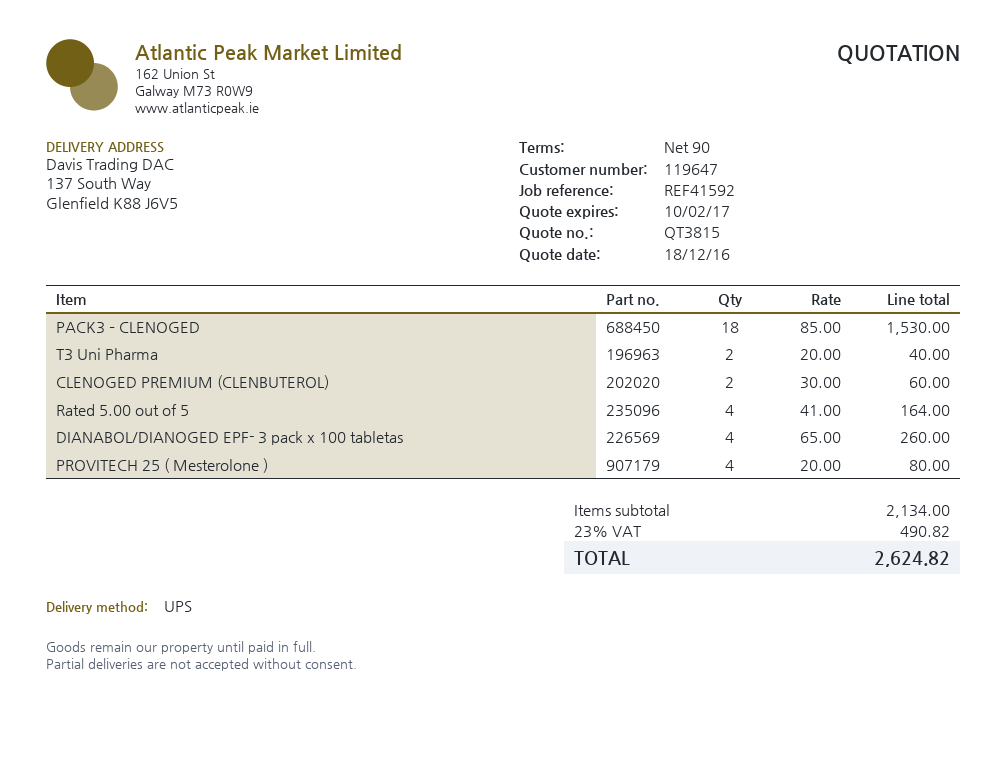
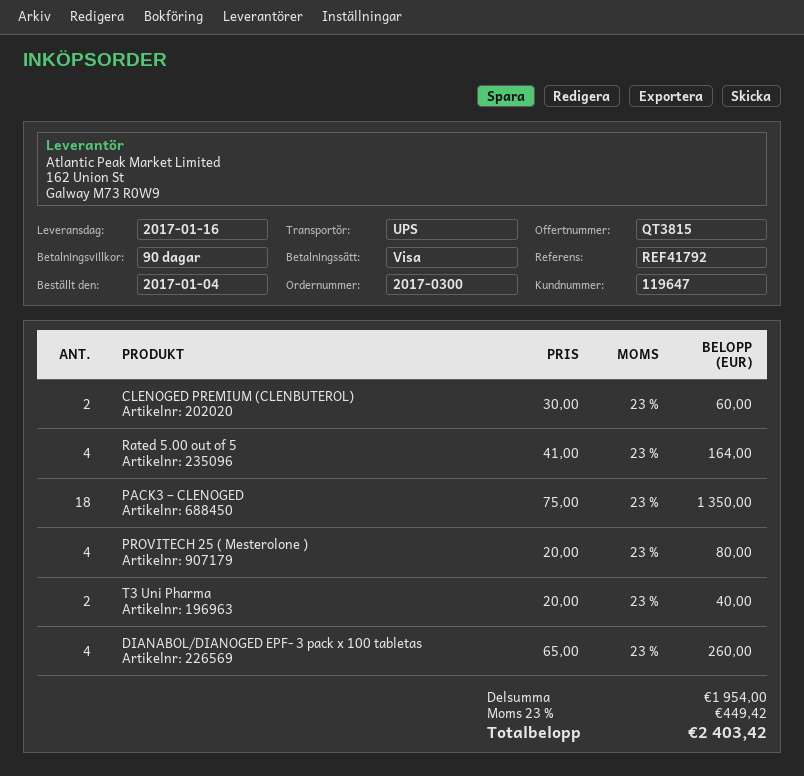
reference: REF41592 -> REF41792
PACK3 – CLENOGED: 18 x 85.00 = 1530.00 -> 18 x 75.00 = 1350.00
subtotal: 2134.00 -> 1954.00
tax: 23% = 490.82 -> 23% = 449.42
total: 2624.82 -> 2403.42

